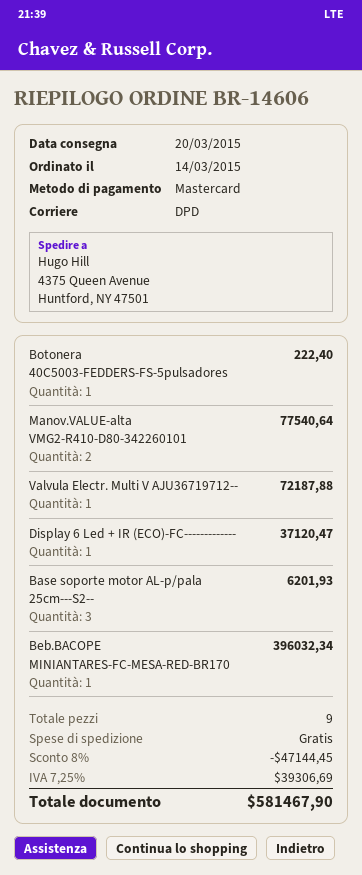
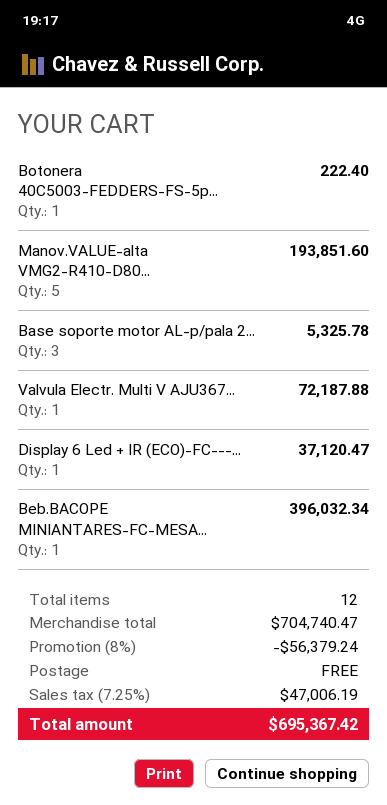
Manov.VALUE-alta VMG2-R410-D80-342260101: 2 for 77540.64 -> 5 for 193851.60
Base soporte motor AL-p/pala 25cm---S2--: 3 for 6201.93 -> 3 for 5325.78
total quantity: 9 -> 12
discount: 8% = 47144.45 -> 8% = 56379.24
tax: 7.25% = 39306.69 -> 7.25% = 47006.19
total: 581467.90 -> 695367.42

